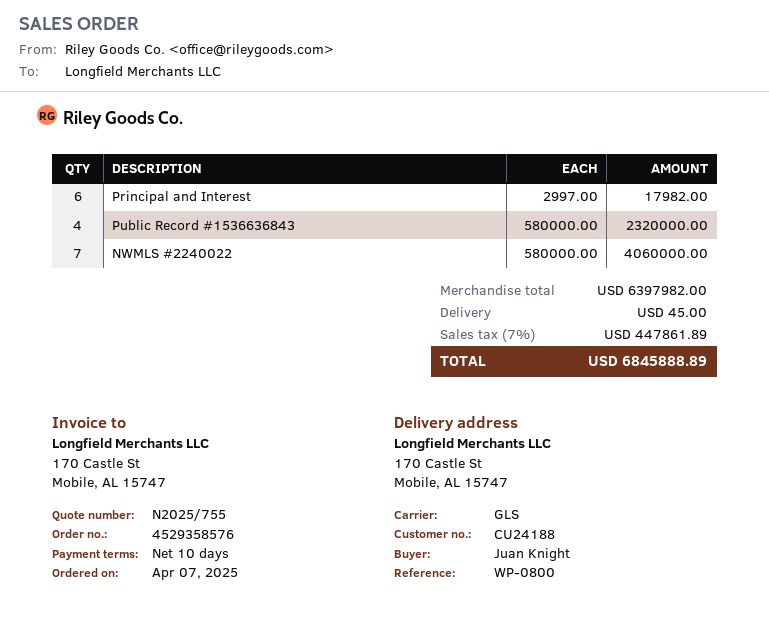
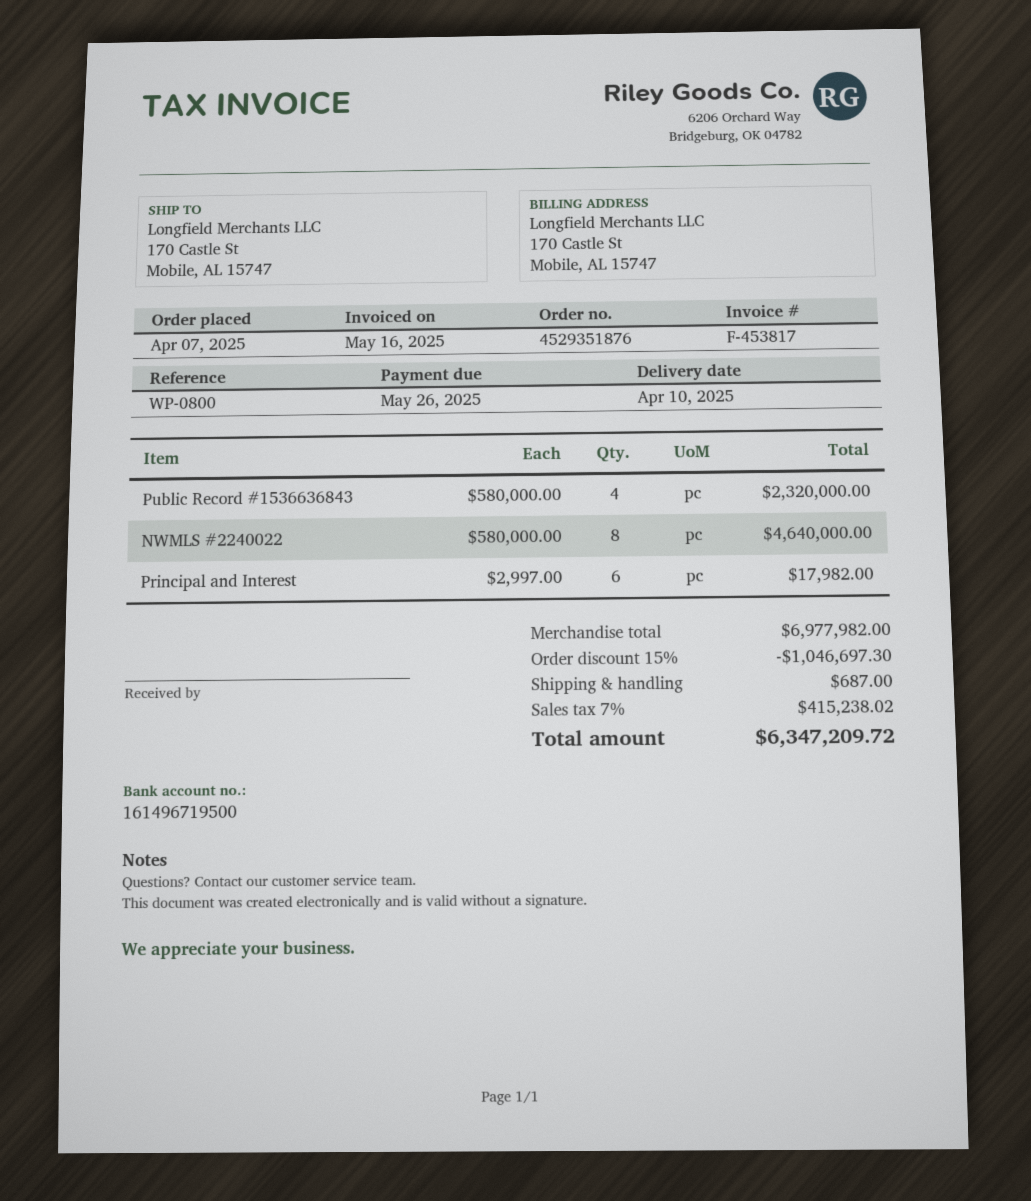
order number: 4529358576 -> 4529351876
NWMLS #2240022: 7 x 580000.00 = 4060000.00 -> 8 x 580000.00 = 4640000.00
subtotal: 6397982.00 -> 6977982.00
discount: none -> 15% = 1046697.30
shipping: 45.00 -> 687.00
tax: 7% = 447861.89 -> 7% = 415238.02
total: 6845888.89 -> 6347209.72

